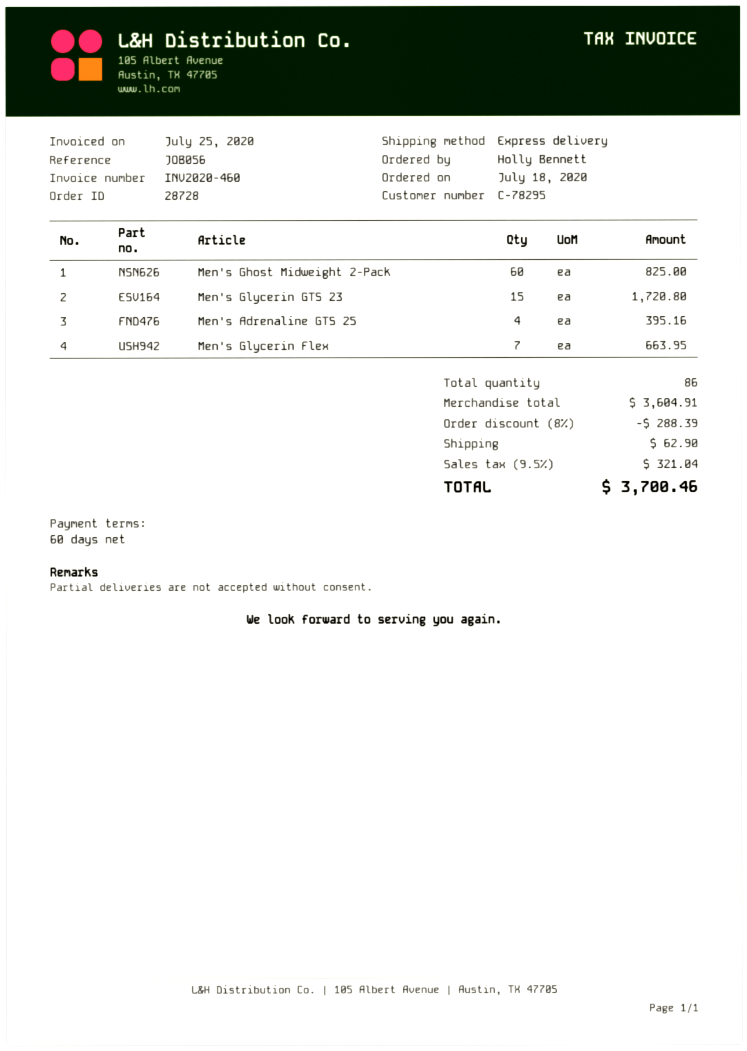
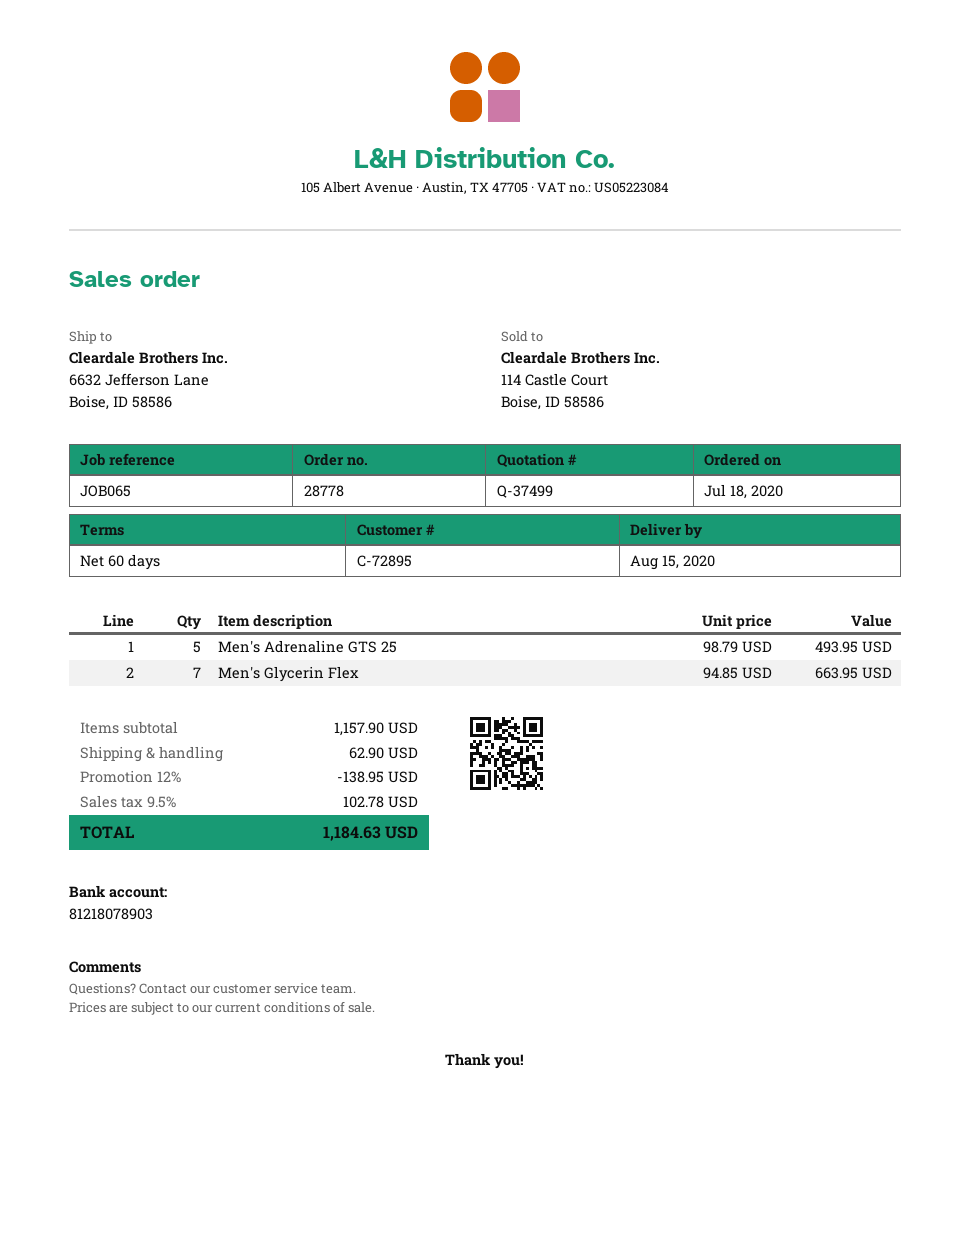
order number: 28728 -> 28778
customer number: C-78295 -> C-72895
reference: JOB056 -> JOB065
Men's Ghost Midweight 2-Pack: 60 for 825.00 -> none
Men's Glycerin GTS 23: 15 for 1720.80 -> none
Men's Adrenaline GTS 25: 4 for 395.16 -> 5 for 493.95
subtotal: 3604.91 -> 1157.90
discount: 8% = 288.39 -> 12% = 138.95
tax: 9.5% = 321.04 -> 9.5% = 102.78
total: 3700.46 -> 1184.63

